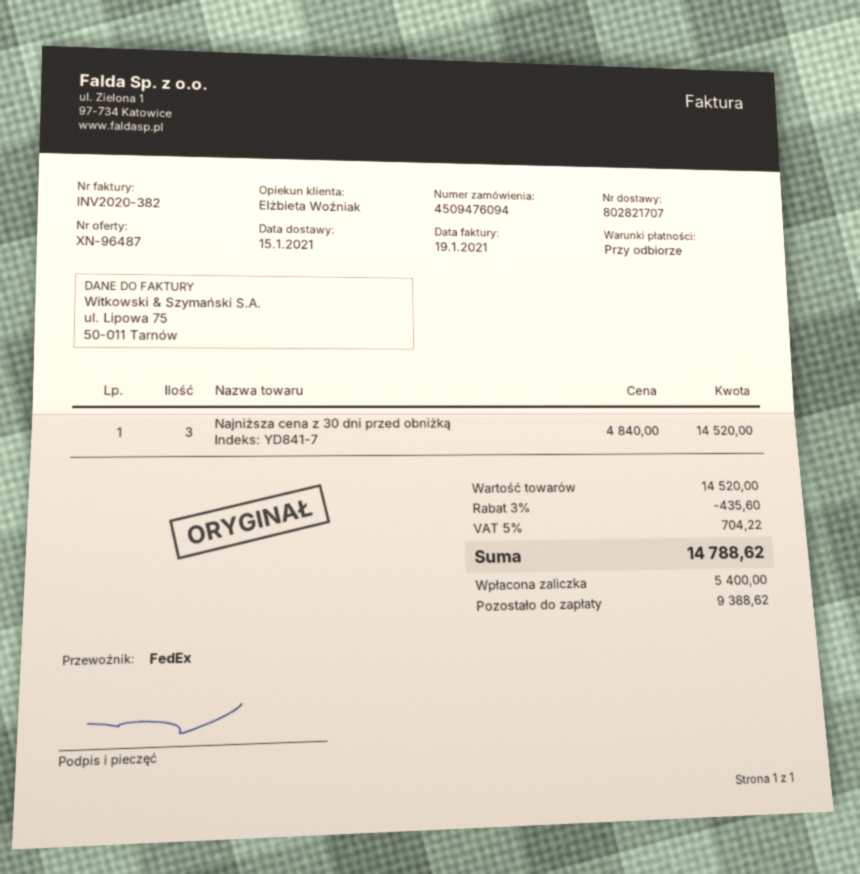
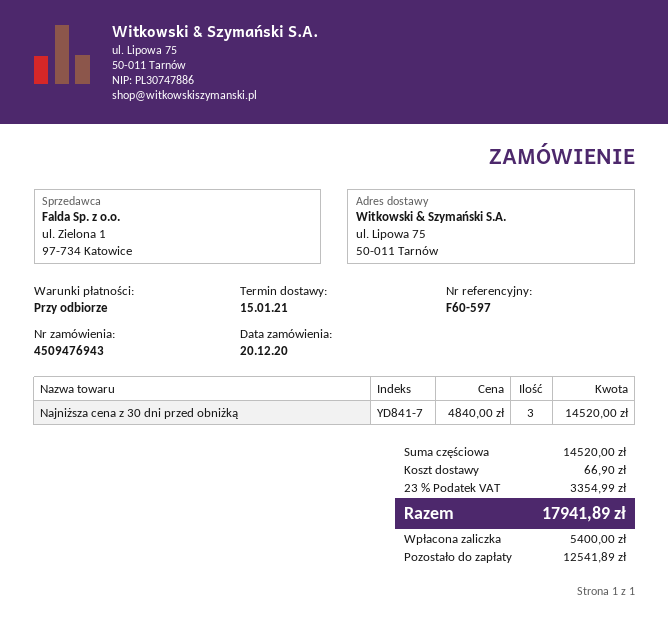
order number: 4509476094 -> 4509476943
discount: 3% = 435.60 -> none
shipping: none -> 66.90
tax: 5% = 704.22 -> 23% = 3354.99
total: 14788.62 -> 17941.89
balance: 9388.62 -> 12541.89

